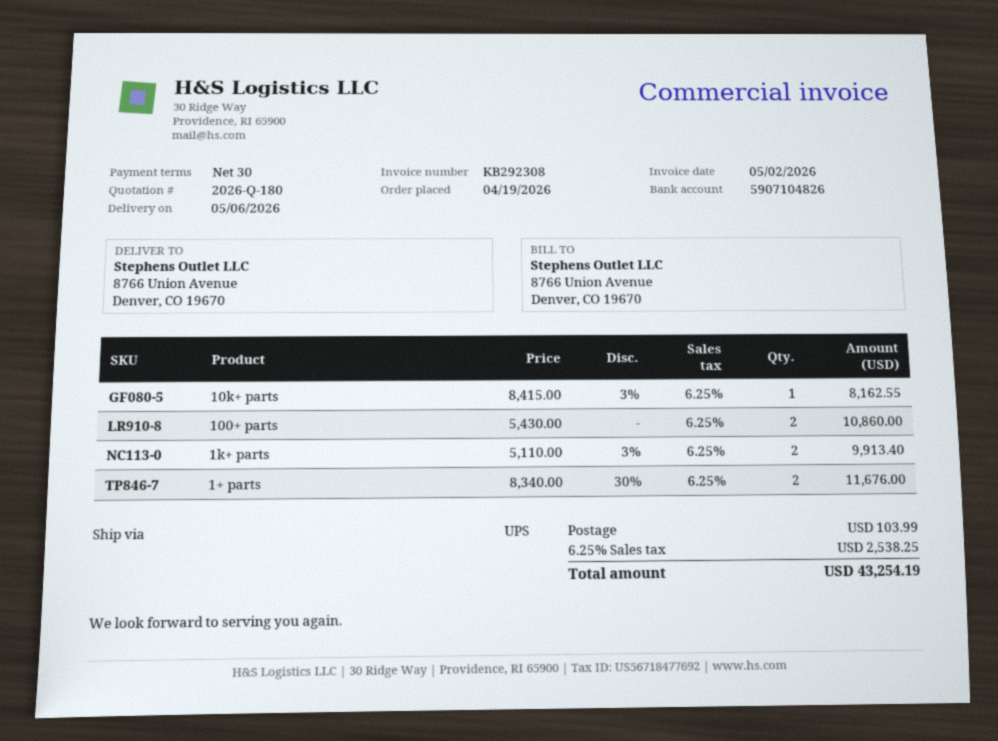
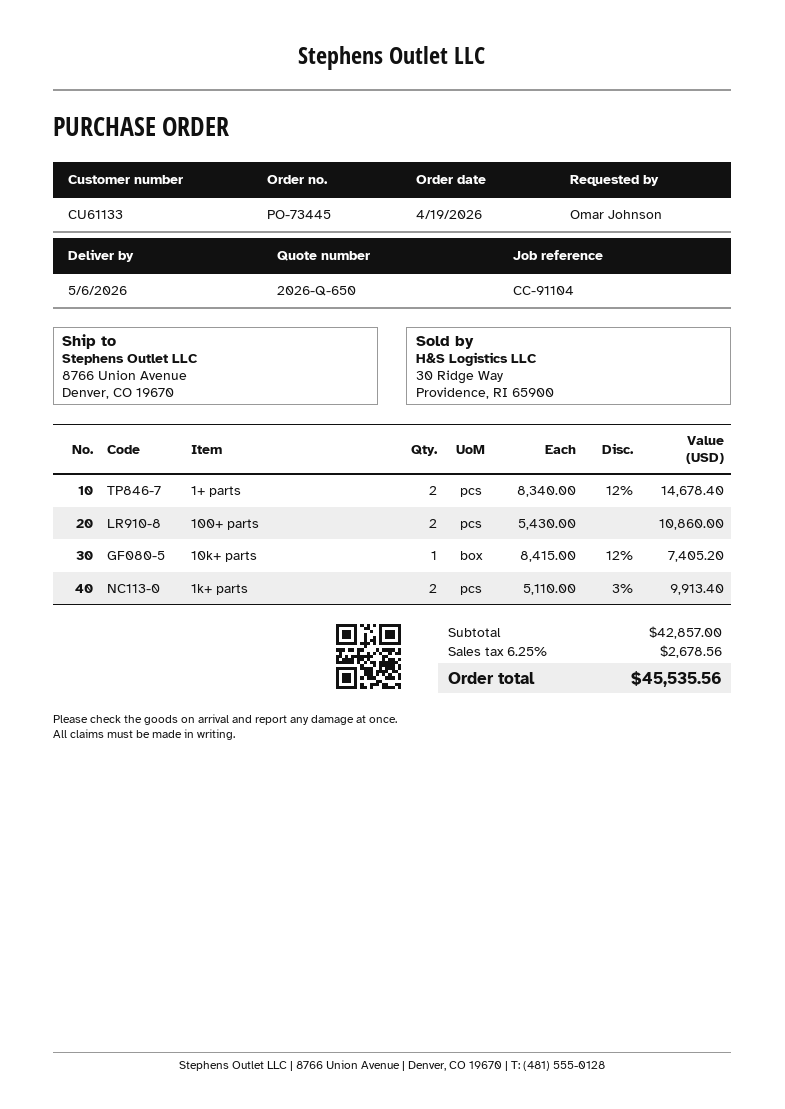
quote number: 2026-Q-180 -> 2026-Q-650
10k+ parts: 1 x 8415.00 - 3% = 8162.55 -> 1 x 8415.00 - 12% = 7405.20
1+ parts: 2 x 8340.00 - 30% = 11676.00 -> 2 x 8340.00 - 12% = 14678.40
shipping: 103.99 -> none
tax: 6.25% = 2538.25 -> 6.25% = 2678.56
total: 43254.19 -> 45535.56

